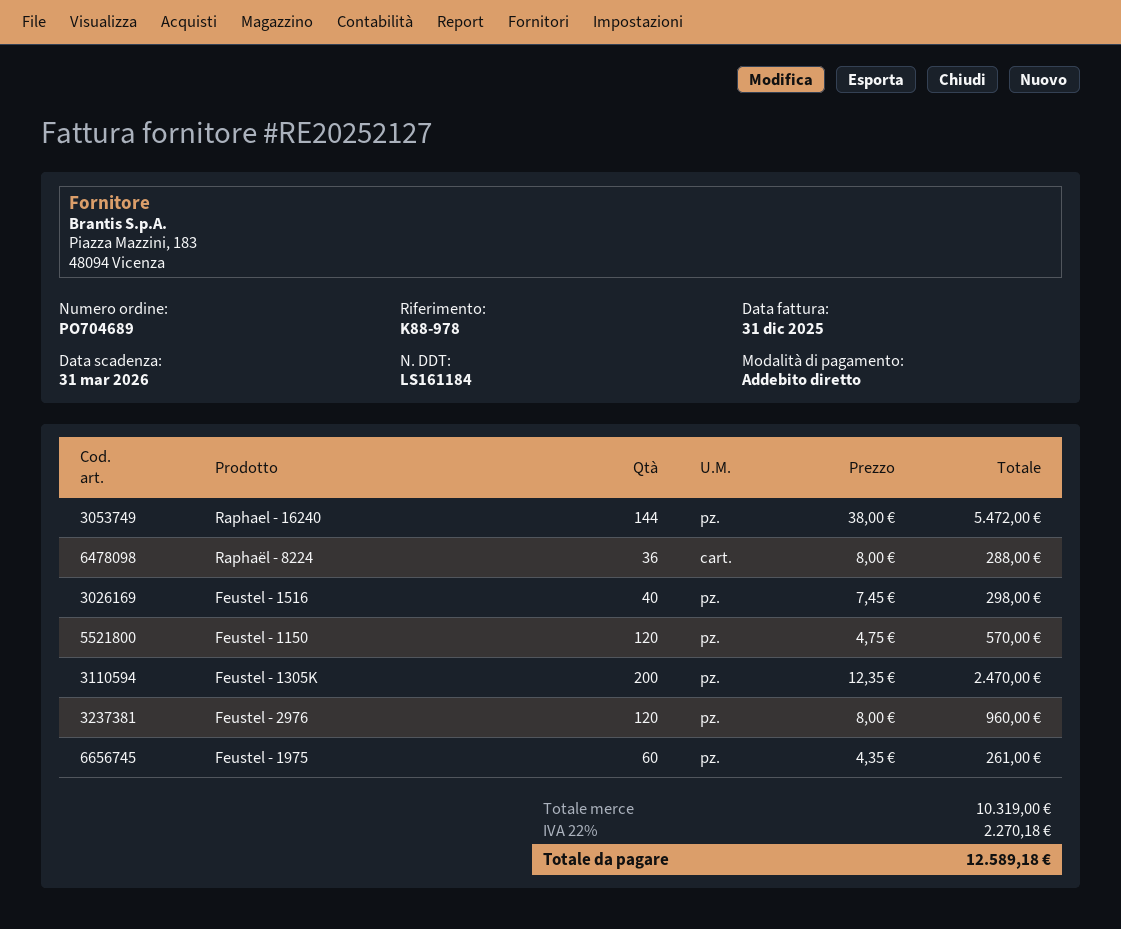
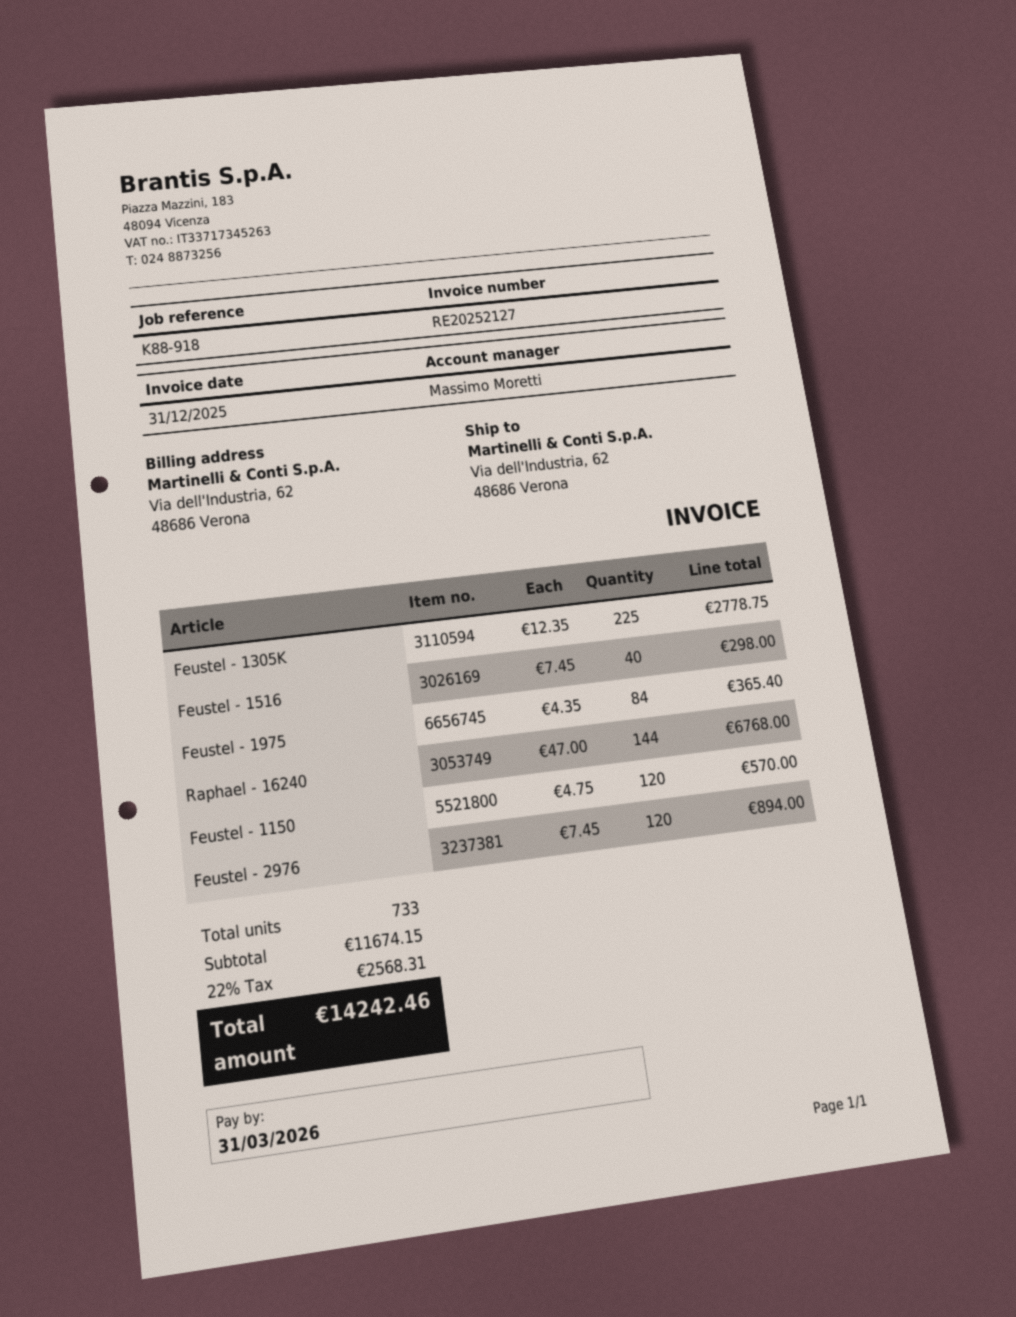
reference: K88-978 -> K88-918
Raphael - 16240: 144 x 38.00 = 5472.00 -> 144 x 47.00 = 6768.00
Raphaël - 8224: 36 x 8.00 = 288.00 -> none
Feustel - 1305K: 200 x 12.35 = 2470.00 -> 225 x 12.35 = 2778.75
Feustel - 2976: 120 x 8.00 = 960.00 -> 120 x 7.45 = 894.00
Feustel - 1975: 60 x 4.35 = 261.00 -> 84 x 4.35 = 365.40
subtotal: 10319.00 -> 11674.15
tax: 22% = 2270.18 -> 22% = 2568.31
total: 12589.18 -> 14242.46

